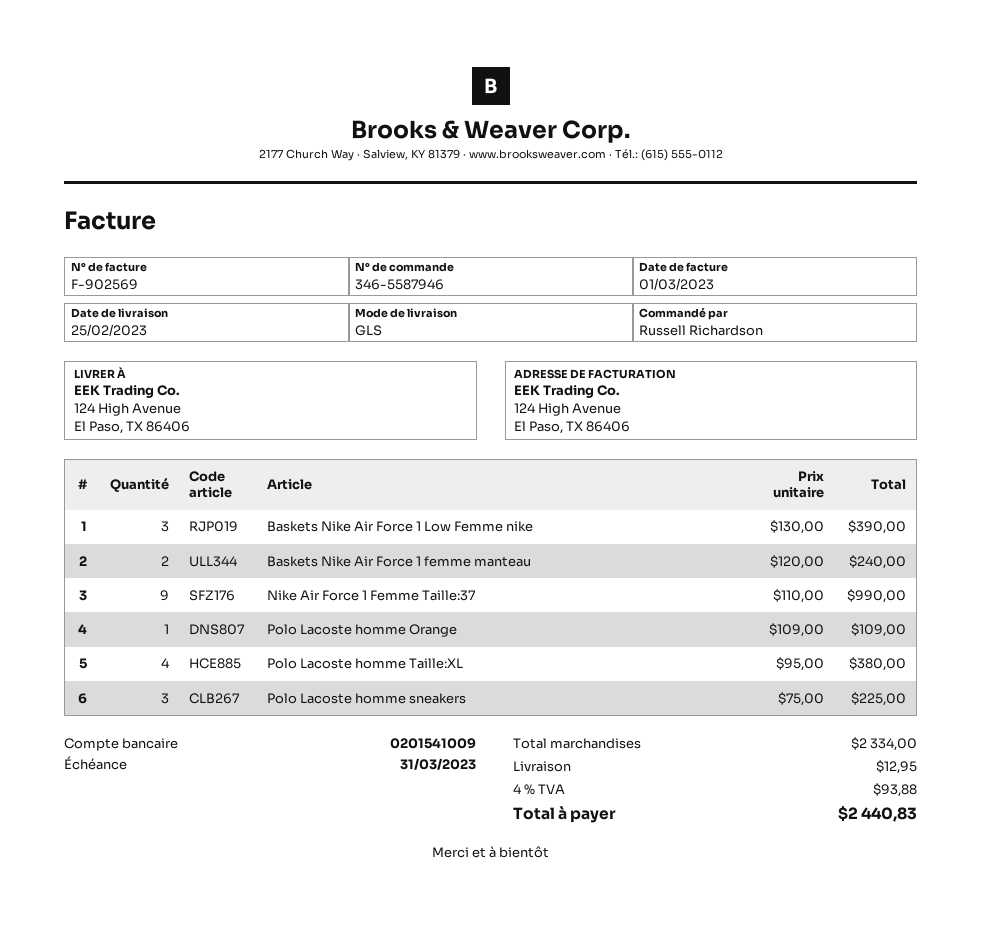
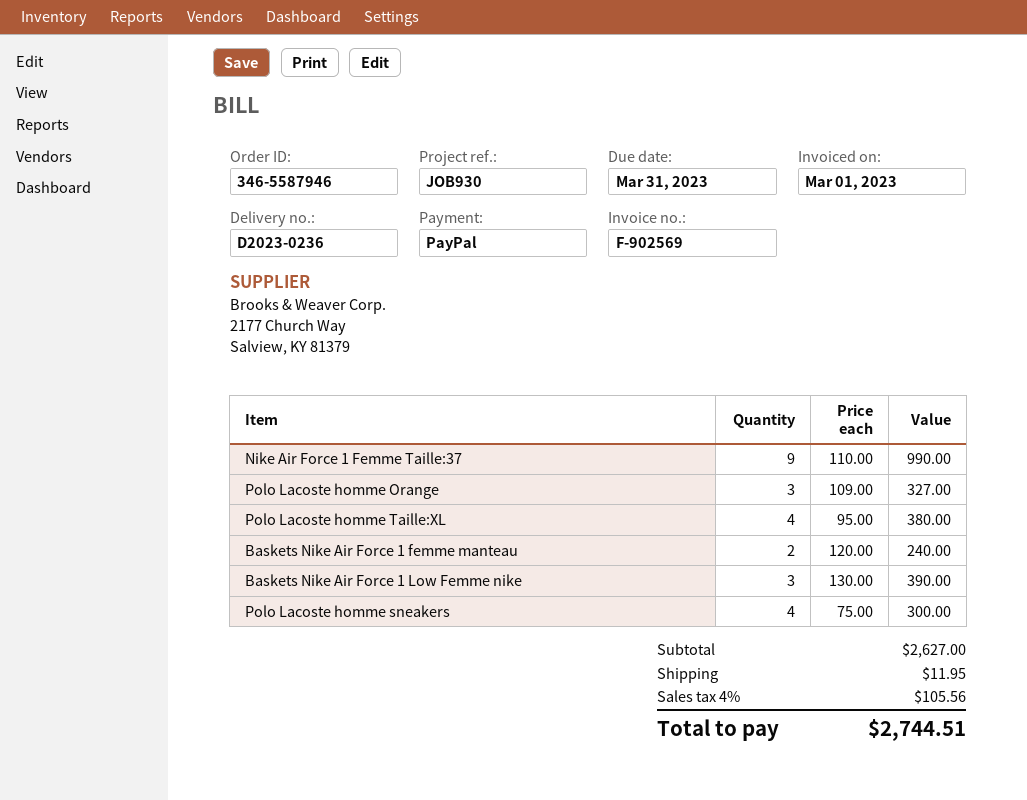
Polo Lacoste homme Orange: 1 x 109.00 = 109.00 -> 3 x 109.00 = 327.00
Polo Lacoste homme sneakers: 3 x 75.00 = 225.00 -> 4 x 75.00 = 300.00
subtotal: 2334.00 -> 2627.00
shipping: 12.95 -> 11.95
tax: 4% = 93.88 -> 4% = 105.56
total: 2440.83 -> 2744.51

